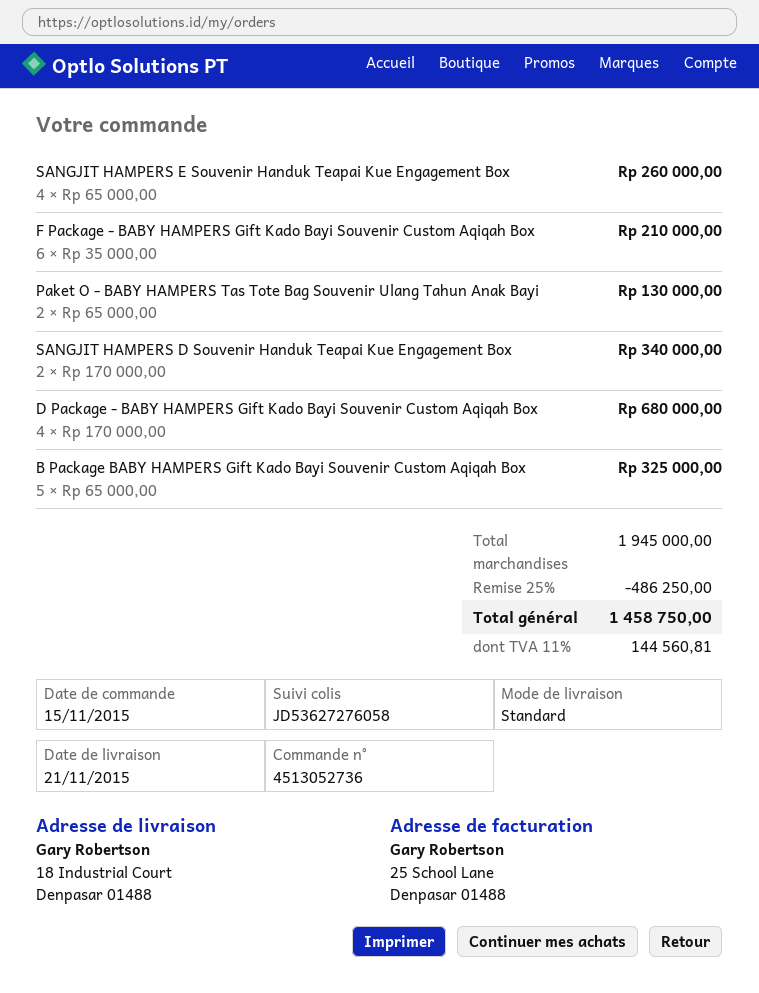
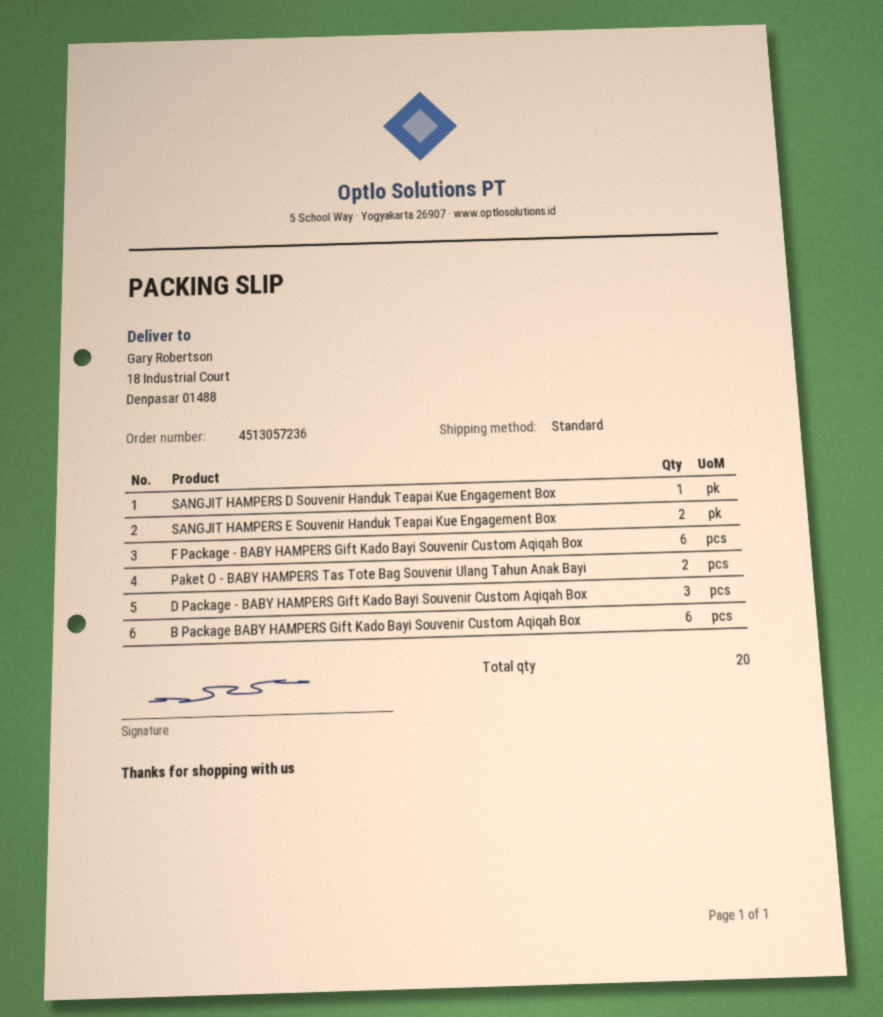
order number: 4513052736 -> 4513057236
SANGJIT HAMPERS E Souvenir Handuk Teapai Kue Engagement Box: 4 -> 2
SANGJIT HAMPERS D Souvenir Handuk Teapai Kue Engagement Box: 2 -> 1
D Package - BABY HAMPERS Gift Kado Bayi Souvenir Custom Aqiqah Box: 4 -> 3
B Package BABY HAMPERS Gift Kado Bayi Souvenir Custom Aqiqah Box: 5 -> 6

